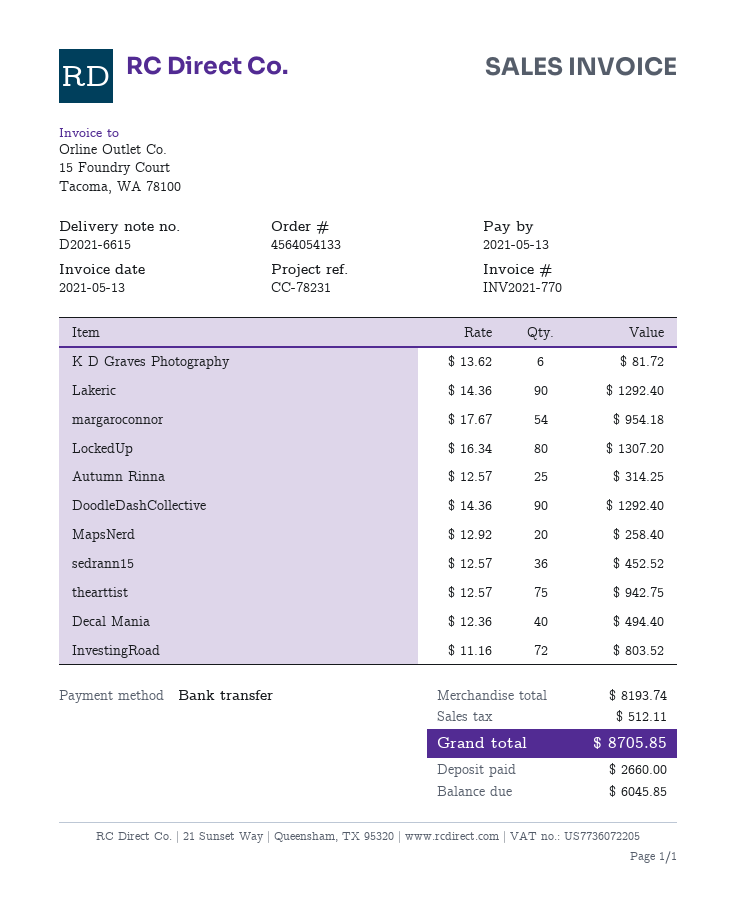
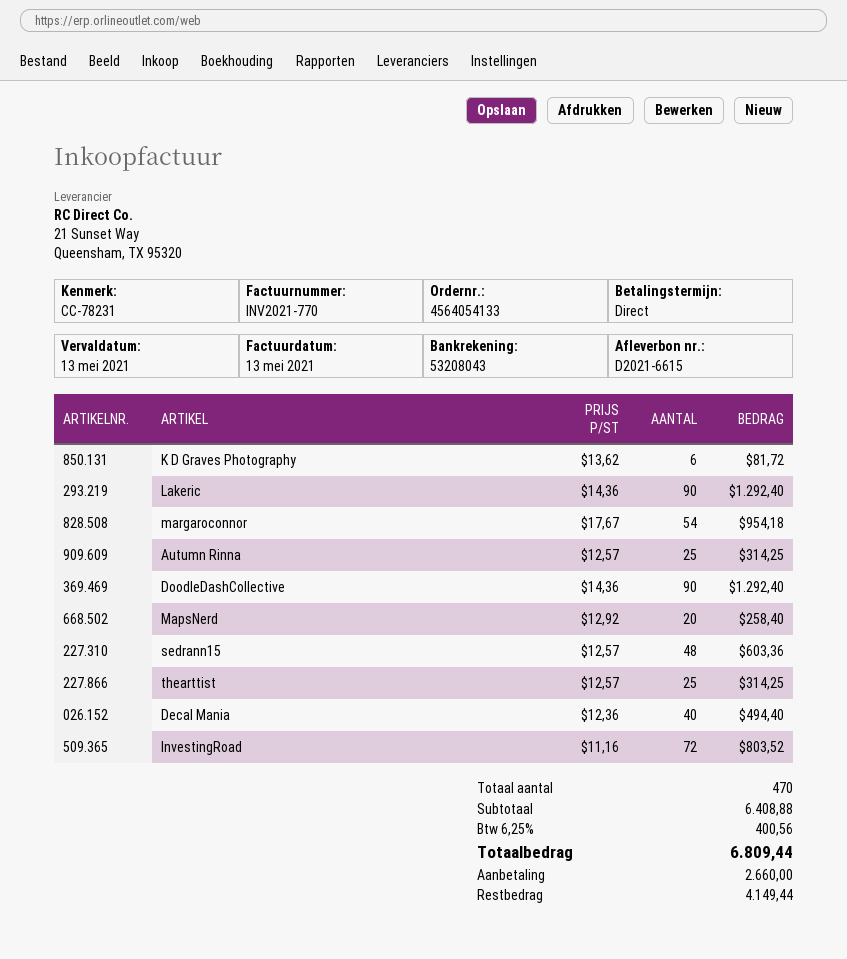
LockedUp: 80 x 16.34 = 1307.20 -> none
sedrann15: 36 x 12.57 = 452.52 -> 48 x 12.57 = 603.36
thearttist: 75 x 12.57 = 942.75 -> 25 x 12.57 = 314.25
subtotal: 8193.74 -> 6408.88
tax: 512.11 -> 400.56
total: 8705.85 -> 6809.44
balance: 6045.85 -> 4149.44

